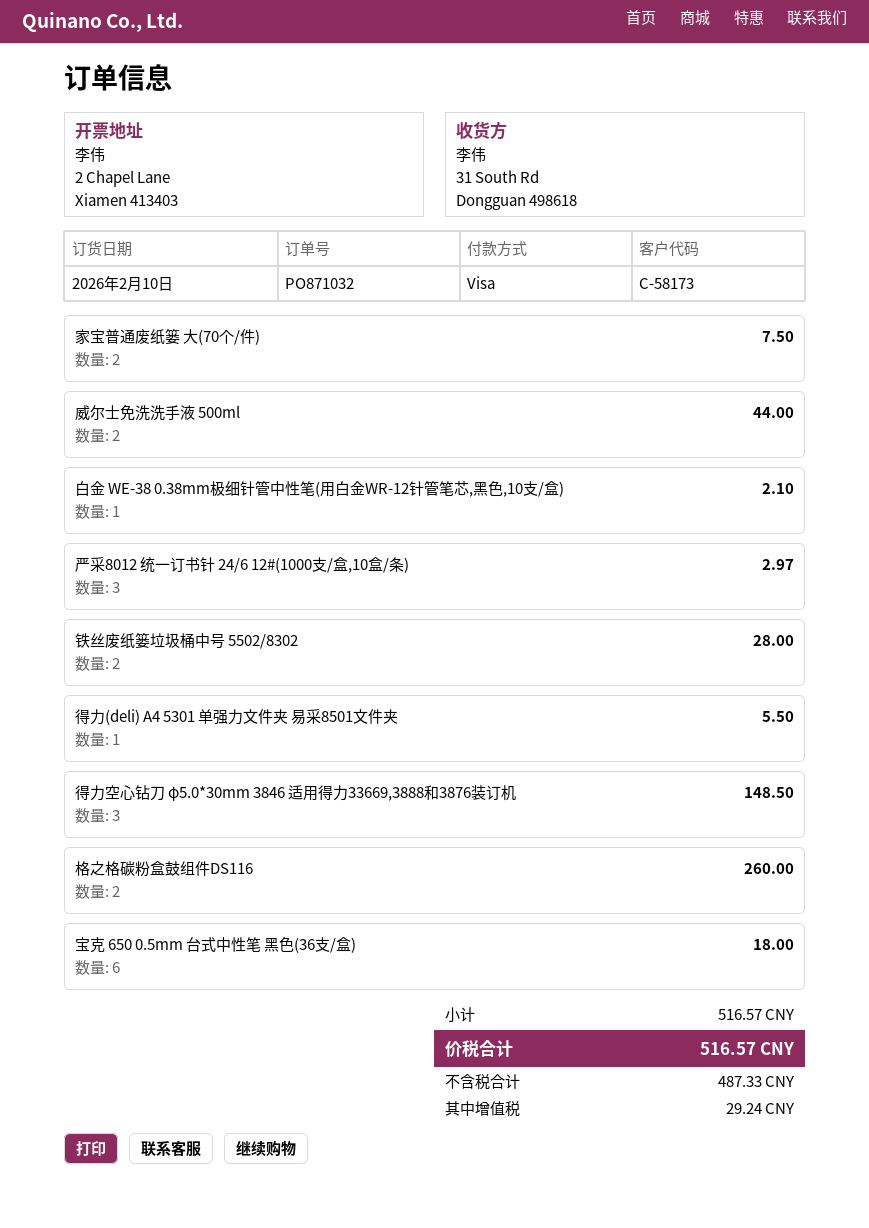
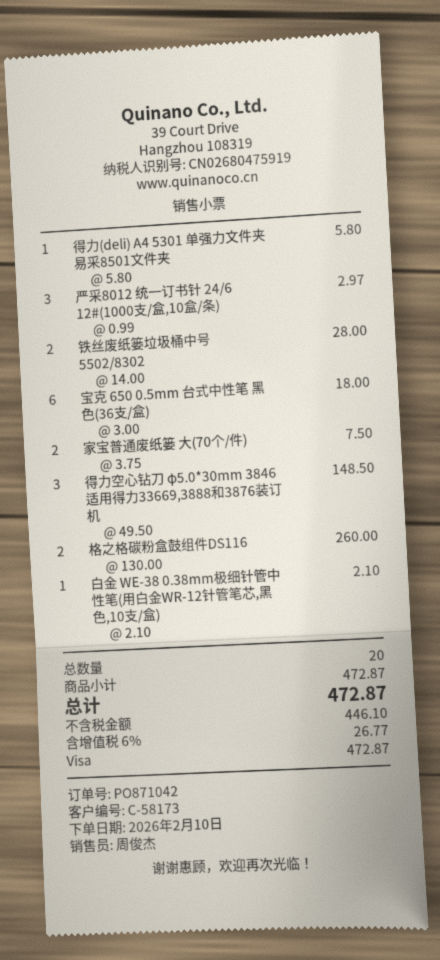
order number: PO871032 -> PO871042
威尔士免洗洗手液 500ml: 2 for 44.00 -> none
得力(deli) A4 5301 单强力文件夹 易采8501文件夹: 1 for 5.50 -> 1 for 5.80
subtotal: 516.57 -> 472.87
net: 487.33 -> 446.10
tax: 29.24 -> 26.77
total: 516.57 -> 472.87

